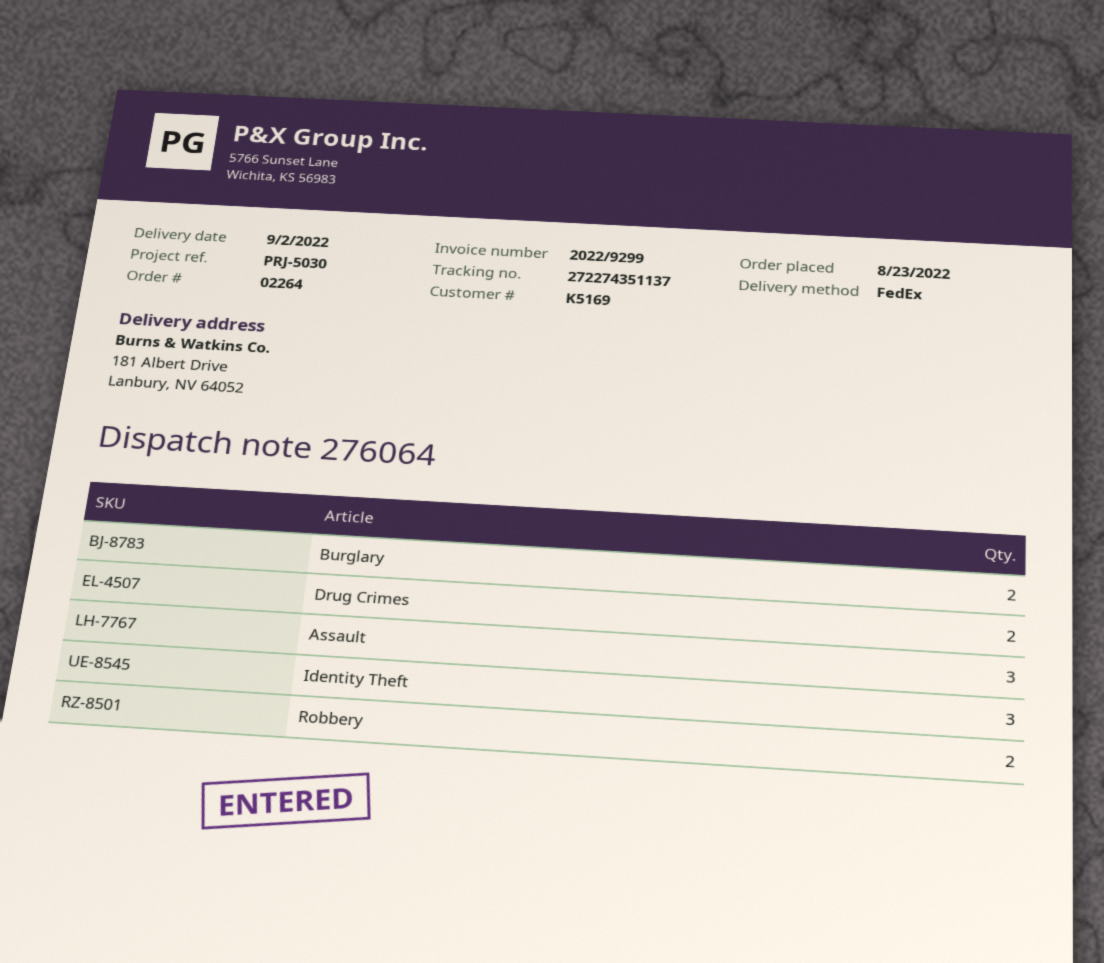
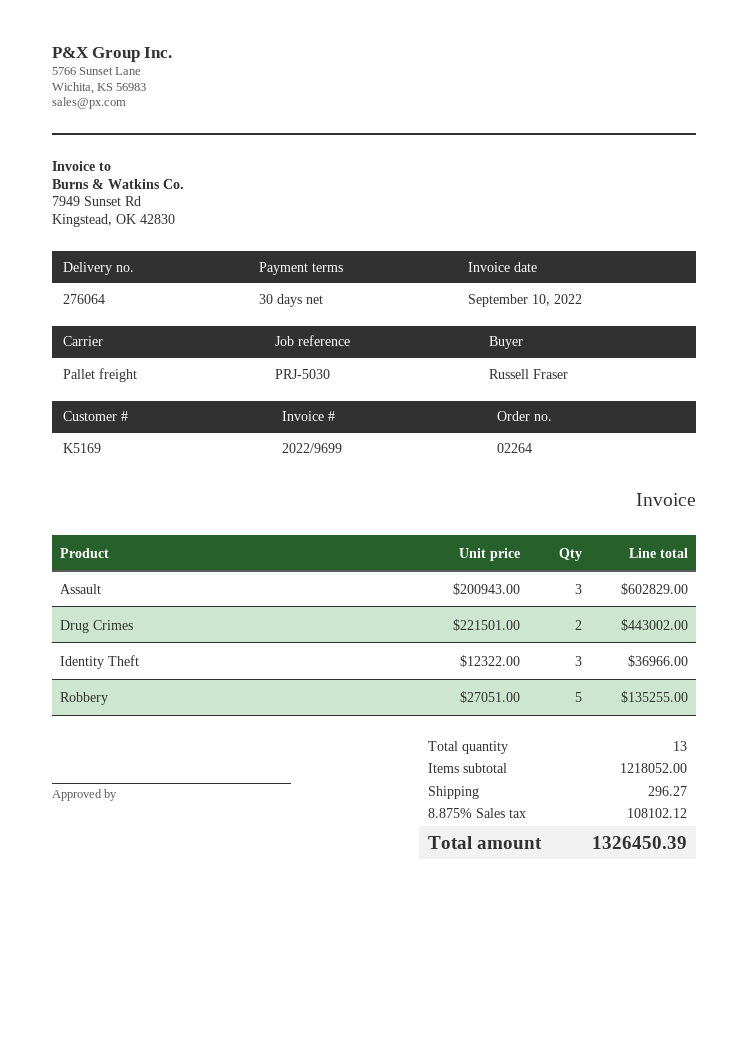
invoice number: 2022/9299 -> 2022/9699
shipping method: FedEx -> pallet freight
Burglary: 2 -> none
Robbery: 2 -> 5

